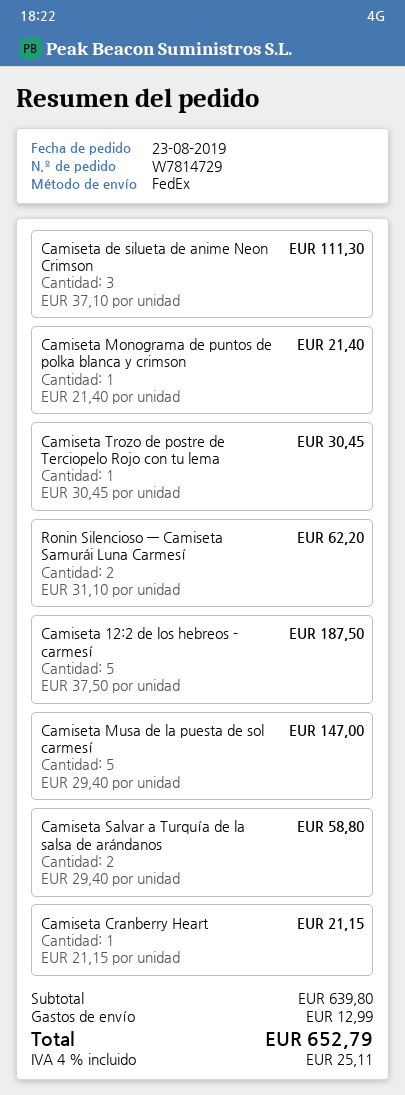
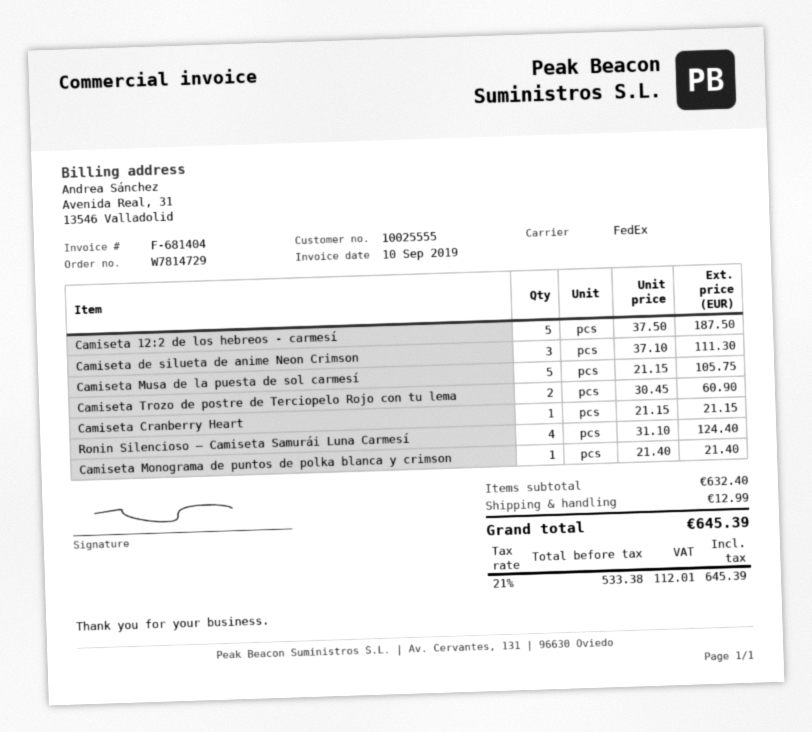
Camiseta Trozo de postre de Terciopelo Rojo con tu lema: 1 x 30.45 = 30.45 -> 2 x 30.45 = 60.90
Ronin Silencioso — Camiseta Samurái Luna Carmesí: 2 x 31.10 = 62.20 -> 4 x 31.10 = 124.40
Camiseta Musa de la puesta de sol carmesí: 5 x 29.40 = 147.00 -> 5 x 21.15 = 105.75
Camiseta Salvar a Turquía de la salsa de arándanos: 2 x 29.40 = 58.80 -> none
subtotal: 639.80 -> 632.40
tax: 4% = 25.11 -> 21% = 112.01
total: 652.79 -> 645.39

